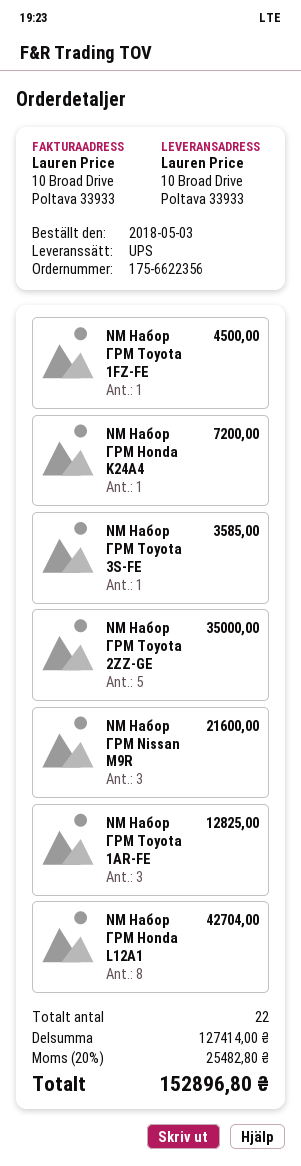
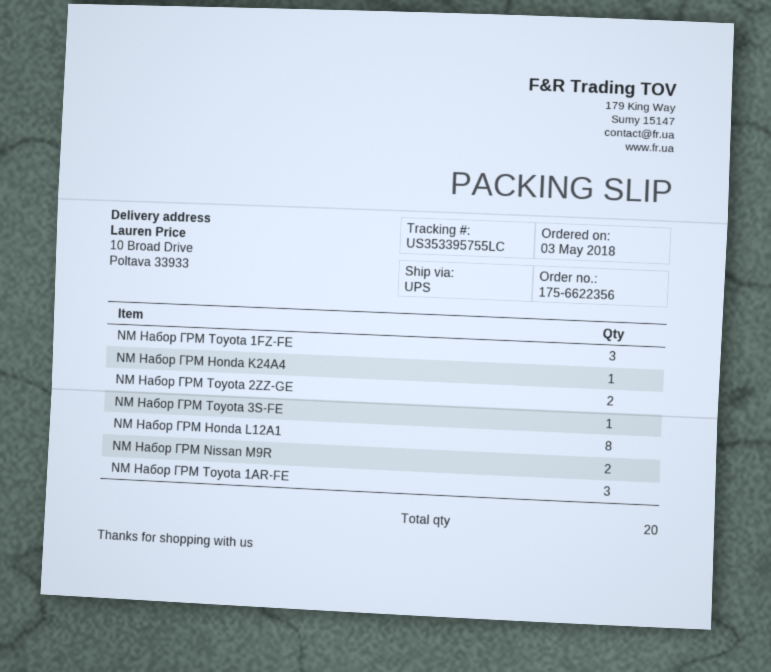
NM Набор ГРМ Toyota 1FZ-FE: 1 -> 3
NM Набор ГРМ Toyota 2ZZ-GE: 5 -> 2
NM Набор ГРМ Nissan M9R: 3 -> 2
total quantity: 22 -> 20

